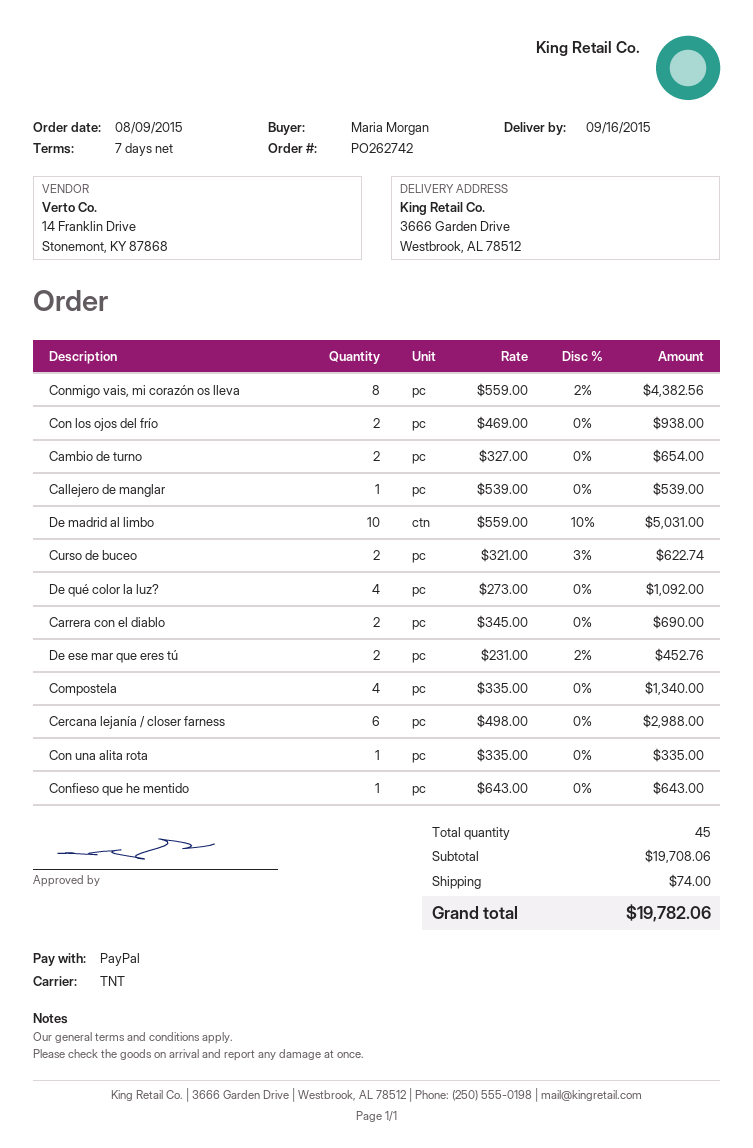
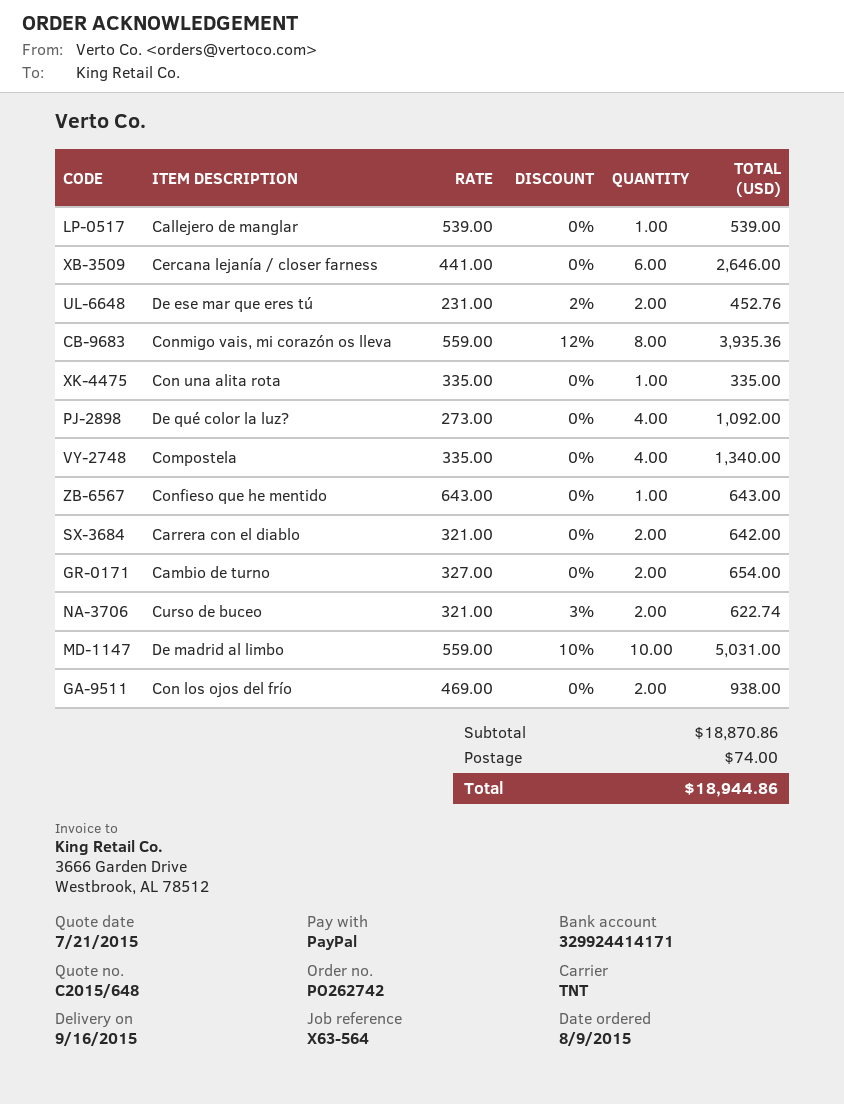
Conmigo vais, mi corazón os lleva: 8 x 559.00 - 2% = 4382.56 -> 8 x 559.00 - 12% = 3935.36
Carrera con el diablo: 2 x 345.00 = 690.00 -> 2 x 321.00 = 642.00
Cercana lejanía / closer farness: 6 x 498.00 = 2988.00 -> 6 x 441.00 = 2646.00
subtotal: 19708.06 -> 18870.86
total: 19782.06 -> 18944.86

